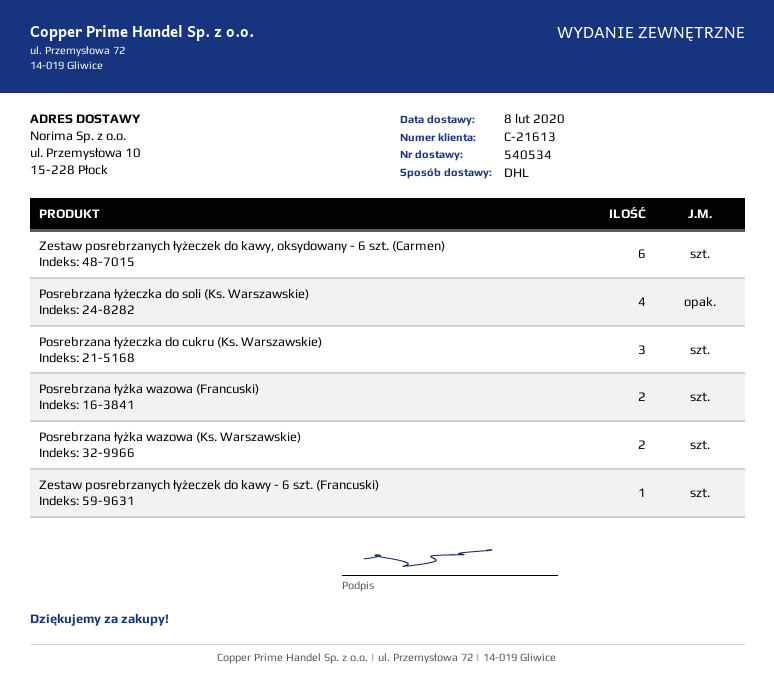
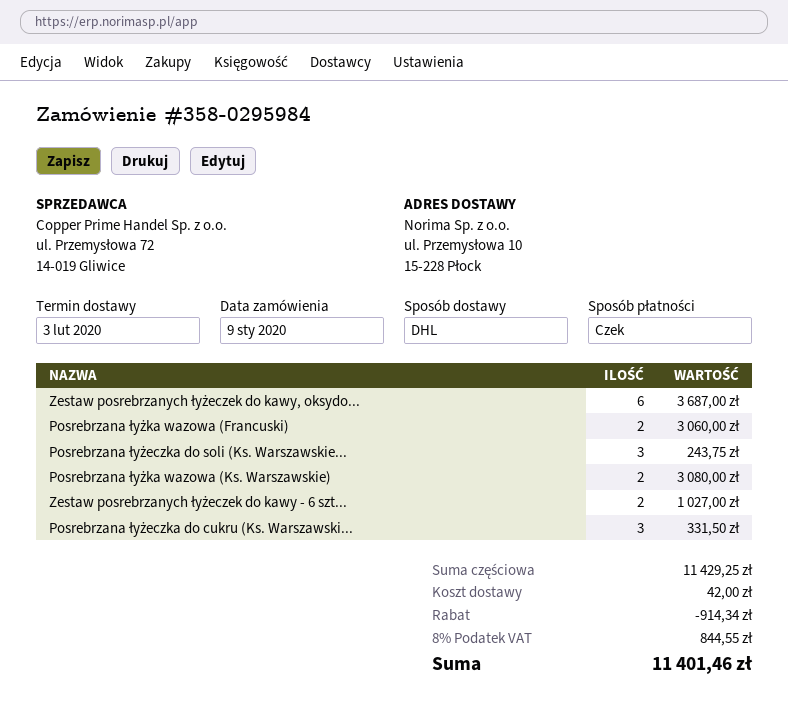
delivery date: 2020-02-08 -> 2020-02-03
Posrebrzana łyżeczka do soli (Ks. Warszawskie): 4 -> 3
Zestaw posrebrzanych łyżeczek do kawy - 6 szt. (Francuski): 1 -> 2

